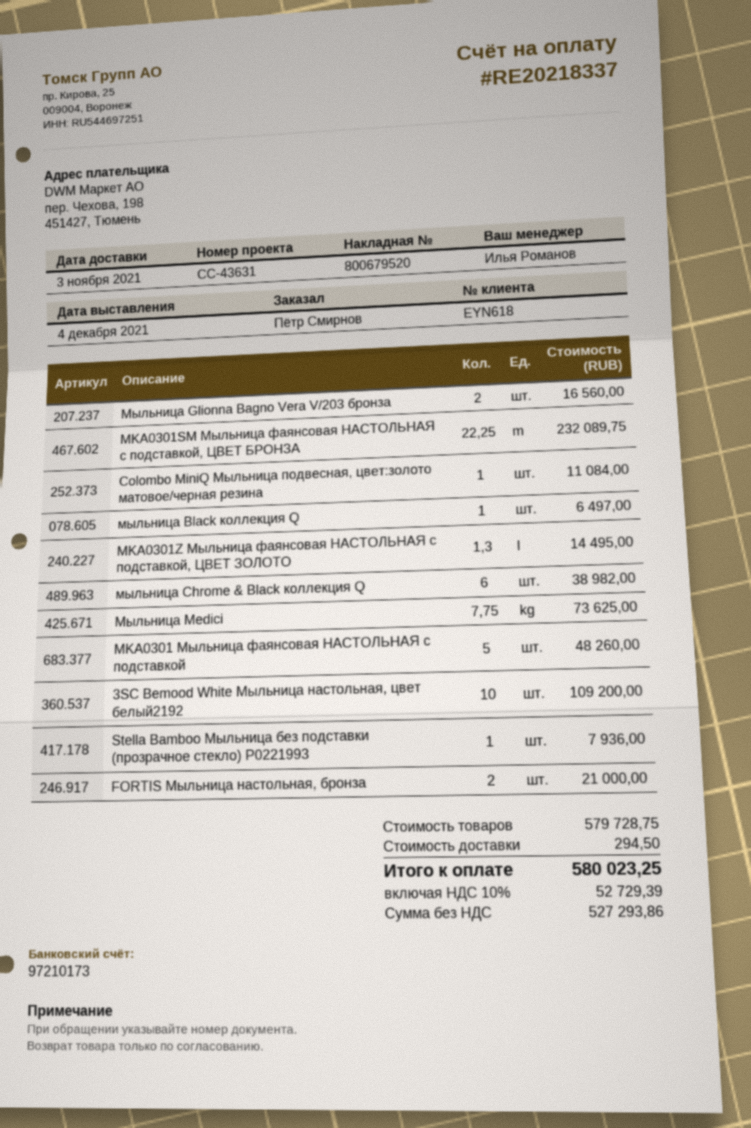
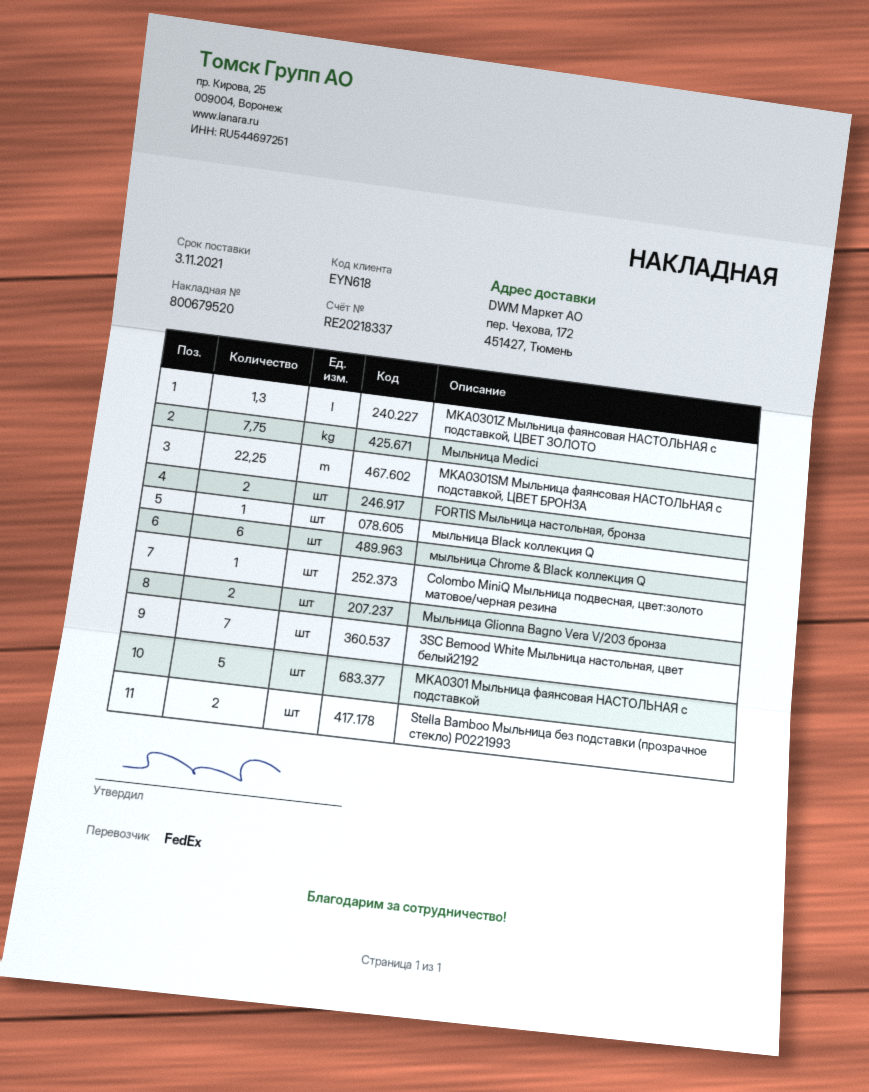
3SC Bemood White Мыльница настольная, цвет белый2192: 10 -> 7
Stella Bamboo Мыльница без подставки (прозрачное стекло) P0221993: 1 -> 2

